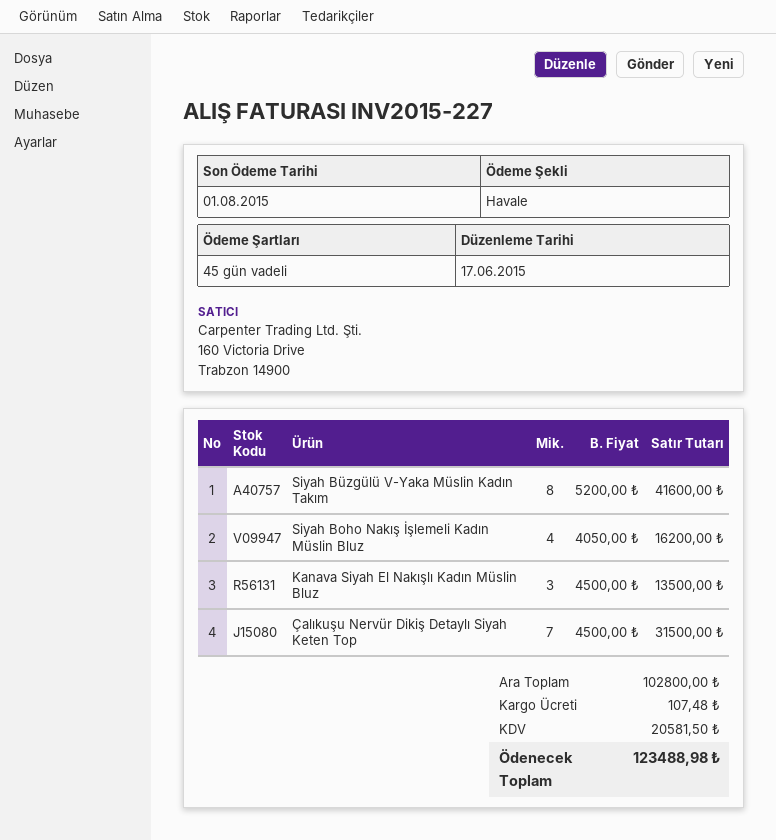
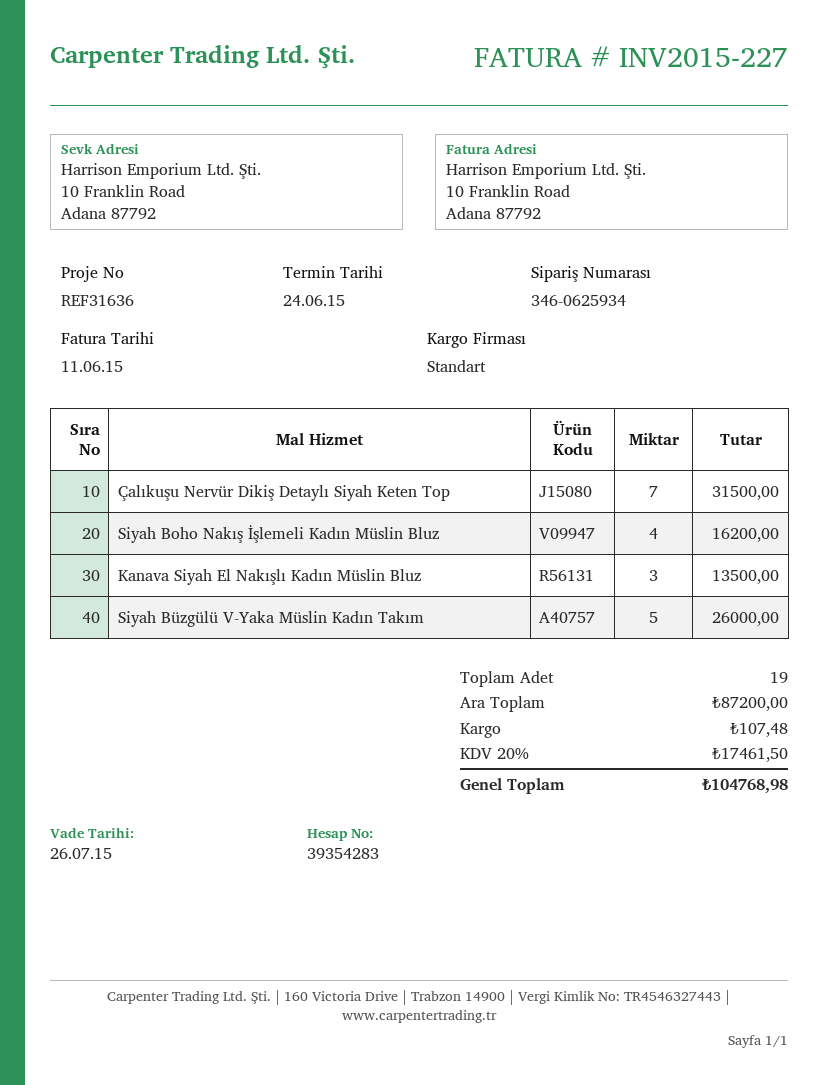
invoice date: 2015-06-17 -> 2015-06-11
due date: 2015-08-01 -> 2015-07-26
Siyah Büzgülü V-Yaka Müslin Kadın Takım: 8 for 41600.00 -> 5 for 26000.00
subtotal: 102800.00 -> 87200.00
tax: 20581.50 -> 17461.50
total: 123488.98 -> 104768.98

